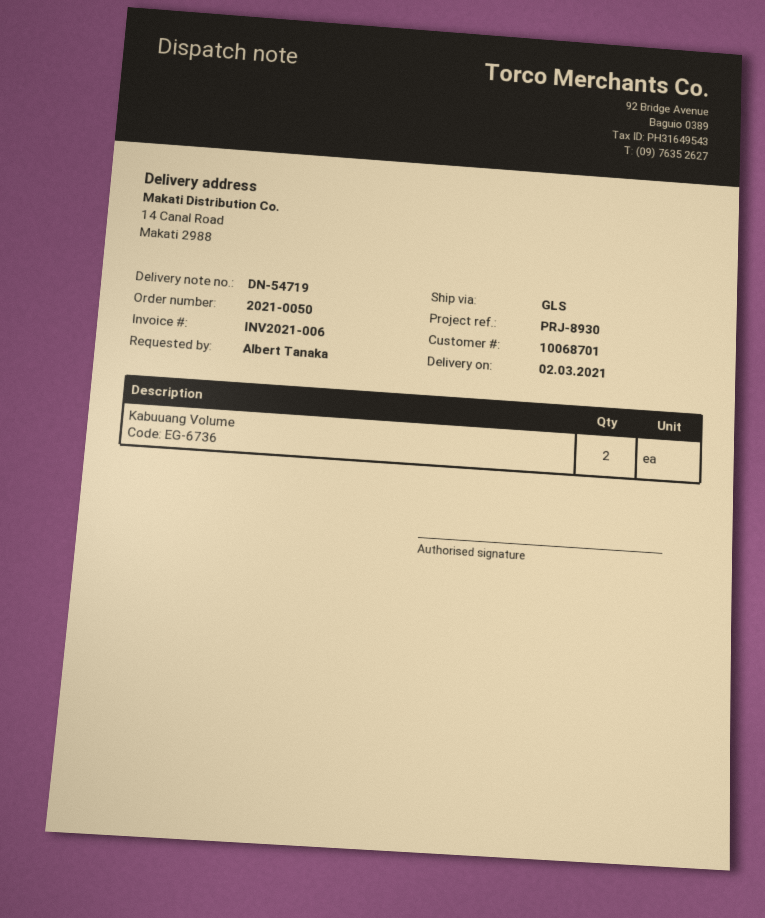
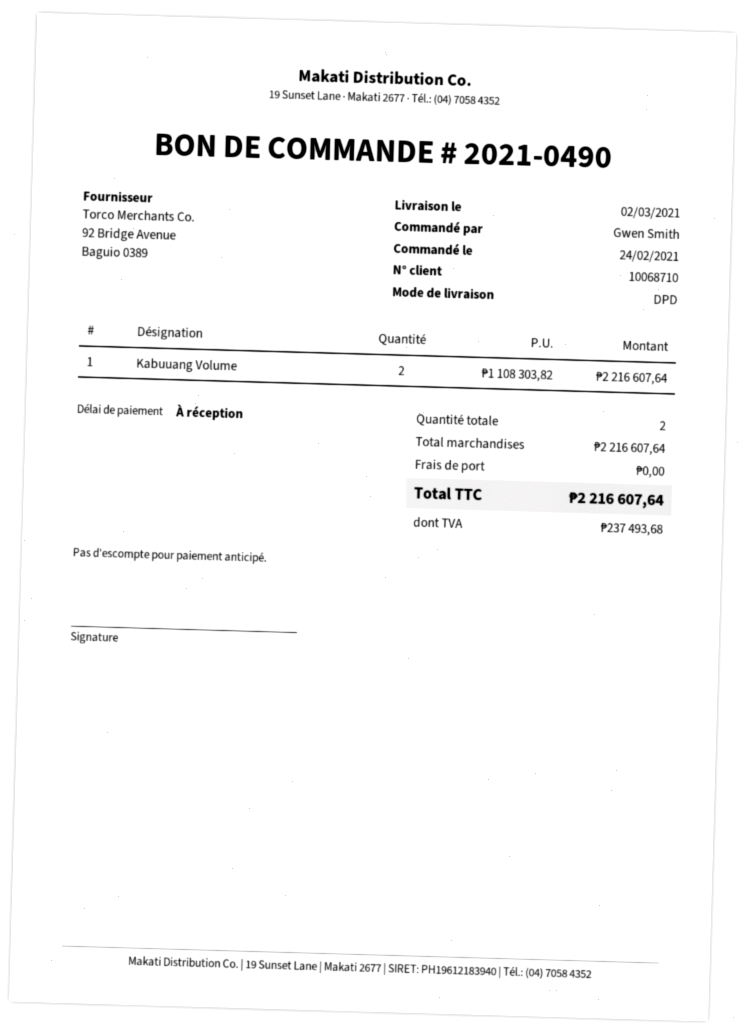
order number: 2021-0050 -> 2021-0490
customer number: 10068701 -> 10068710
ordered by: Albert Tanaka -> Gwen Smith
shipping method: GLS -> DPD

